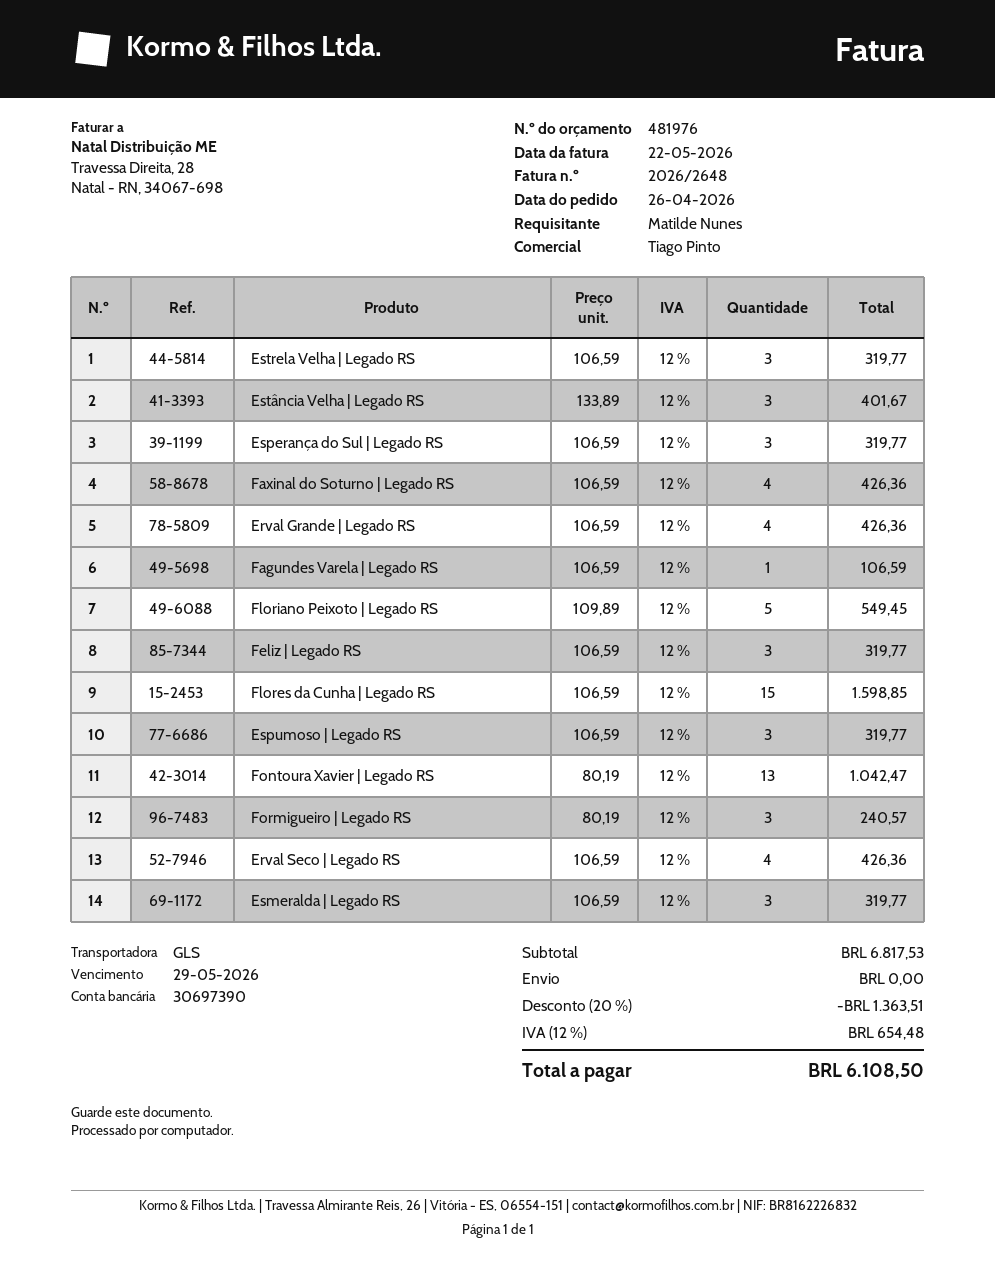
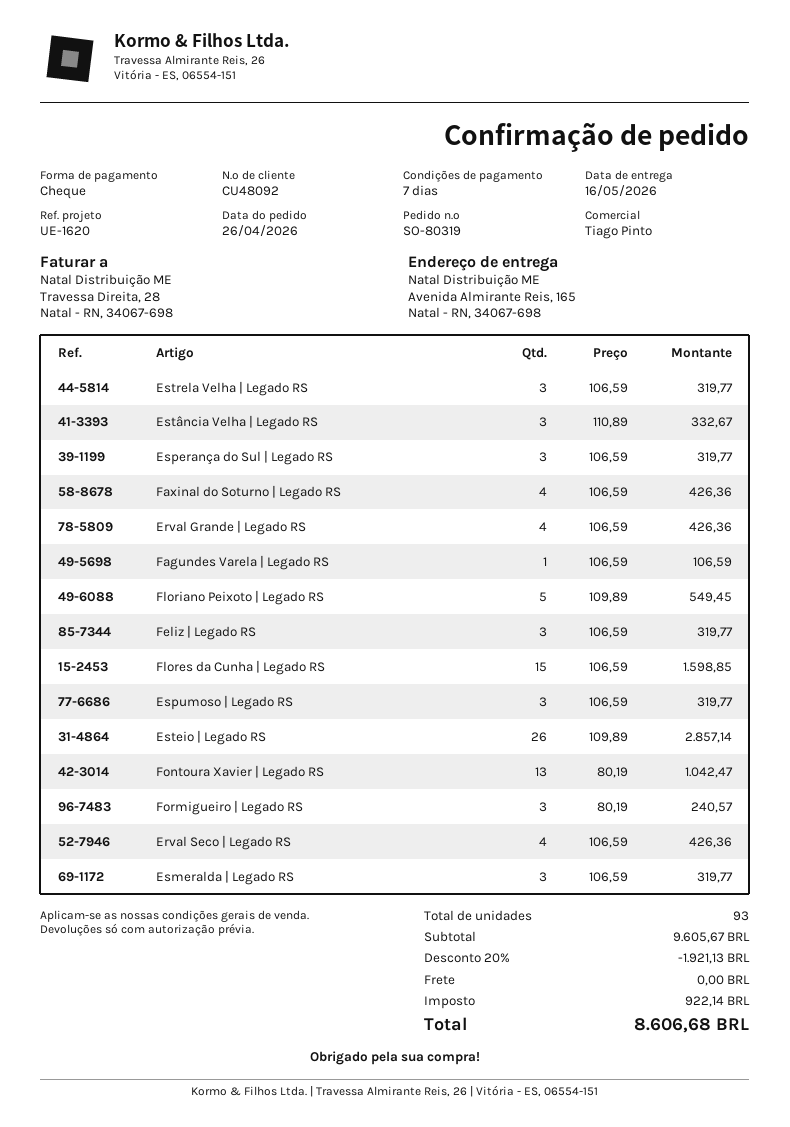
Estância Velha | Legado RS: 3 x 133.89 = 401.67 -> 3 x 110.89 = 332.67
Esteio | Legado RS: none -> 26 x 109.89 = 2857.14
subtotal: 6817.53 -> 9605.67
discount: 20% = 1363.51 -> 20% = 1921.13
tax: 654.48 -> 922.14
total: 6108.50 -> 8606.68

